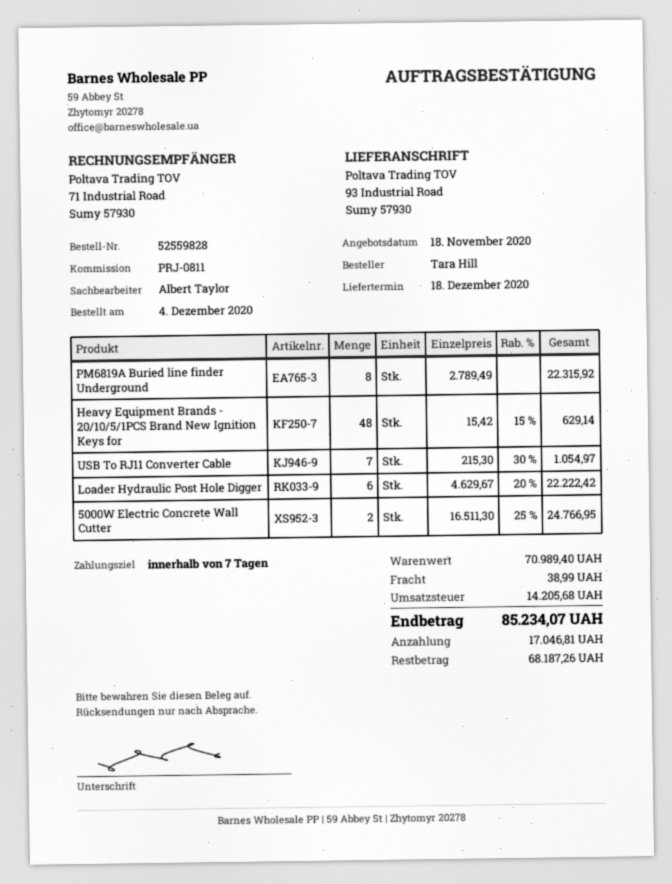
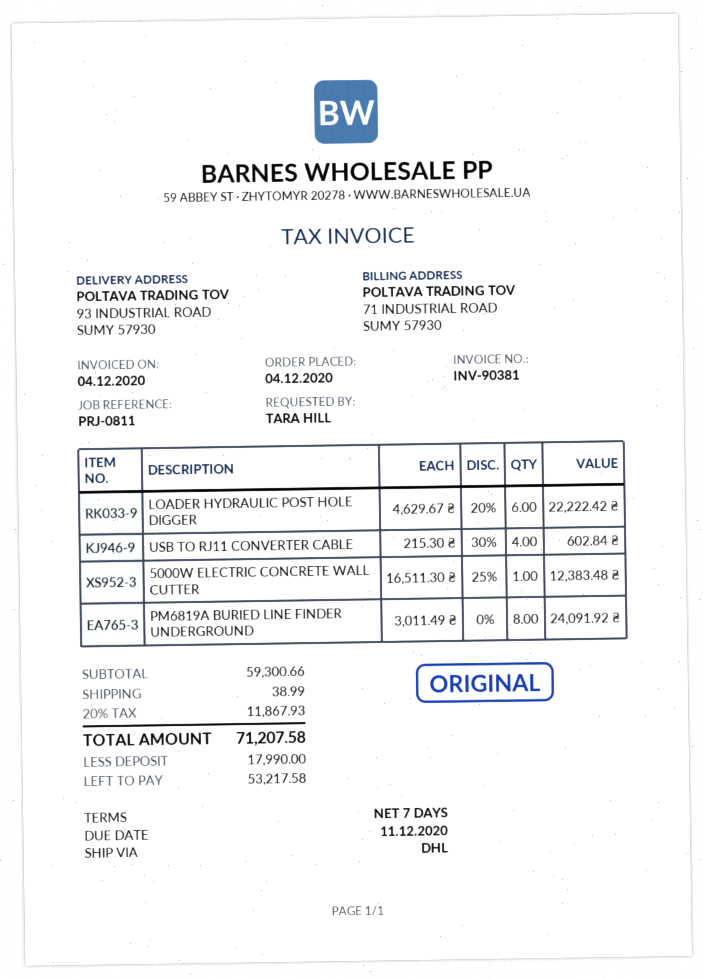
PM6819A Buried line finder Underground: 8 x 2789.49 = 22315.92 -> 8 x 3011.49 = 24091.92
Heavy Equipment Brands - 20/10/5/1PCS Brand New Ignition Keys for: 48 x 15.42 - 15% = 629.14 -> none
USB To RJ11 Converter Cable: 7 x 215.30 - 30% = 1054.97 -> 4 x 215.30 - 30% = 602.84
5000W Electric Concrete Wall Cutter: 2 x 16511.30 - 25% = 24766.95 -> 1 x 16511.30 - 25% = 12383.48
subtotal: 70989.40 -> 59300.66
tax: 14205.68 -> 11867.93
total: 85234.07 -> 71207.58
deposit: 17046.81 -> 17990.00
balance: 68187.26 -> 53217.58

